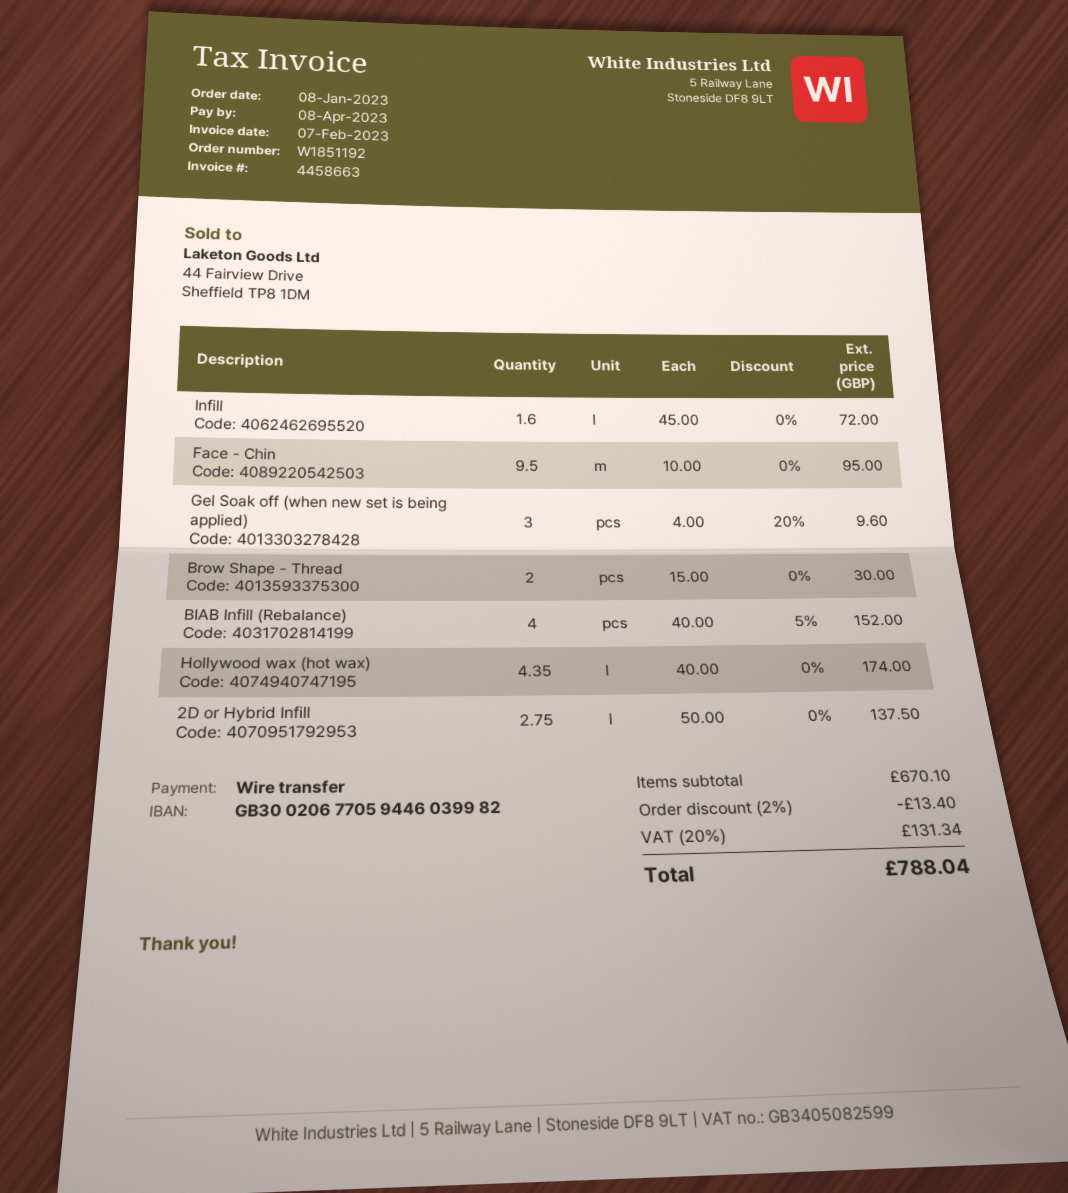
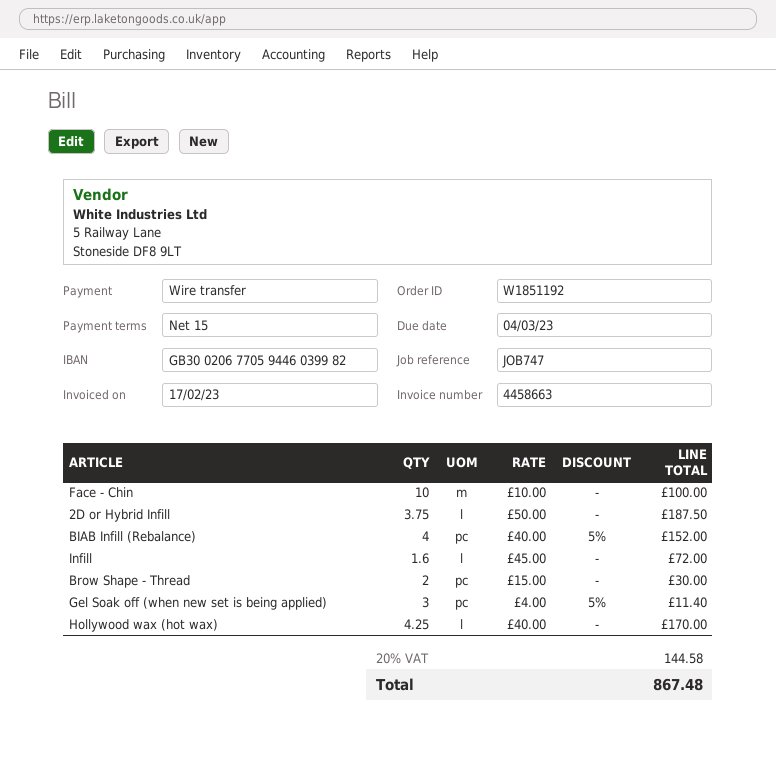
invoice date: 2023-02-07 -> 2023-02-17
due date: 2023-04-08 -> 2023-03-04
Face - Chin: 9.5 x 10.00 = 95.00 -> 10 x 10.00 = 100.00
Gel Soak off (when new set is being applied): 3 x 4.00 - 20% = 9.60 -> 3 x 4.00 - 5% = 11.40
Hollywood wax (hot wax): 4.35 x 40.00 = 174.00 -> 4.25 x 40.00 = 170.00
2D or Hybrid Infill: 2.75 x 50.00 = 137.50 -> 3.75 x 50.00 = 187.50
discount: 2% = 13.40 -> none
tax: 20% = 131.34 -> 20% = 144.58
total: 788.04 -> 867.48

